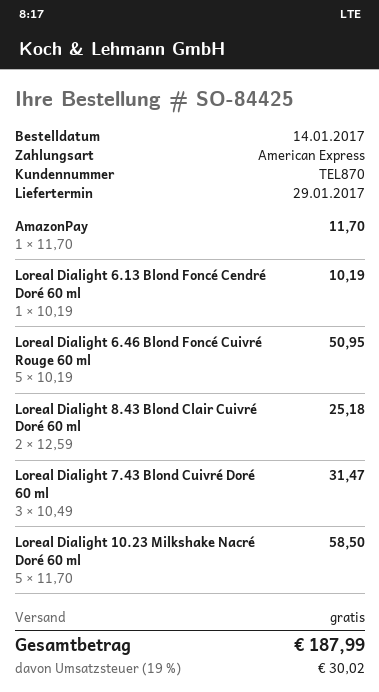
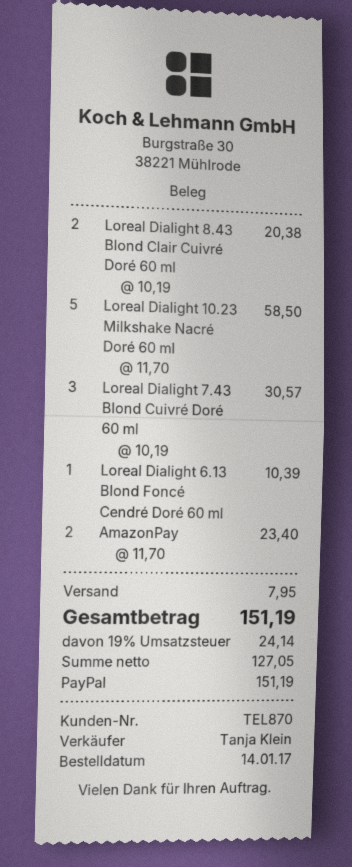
payment method: American Express -> PayPal
AmazonPay: 1 x 11.70 = 11.70 -> 2 x 11.70 = 23.40
Loreal Dialight 6.13 Blond Foncé Cendré Doré 60 ml: 1 x 10.19 = 10.19 -> 1 x 10.39 = 10.39
Loreal Dialight 6.46 Blond Foncé Cuivré Rouge 60 ml: 5 x 10.19 = 50.95 -> none
Loreal Dialight 8.43 Blond Clair Cuivré Doré 60 ml: 2 x 12.59 = 25.18 -> 2 x 10.19 = 20.38
Loreal Dialight 7.43 Blond Cuivré Doré 60 ml: 3 x 10.49 = 31.47 -> 3 x 10.19 = 30.57
shipping: 0.00 -> 7.95
tax: 19% = 30.02 -> 19% = 24.14
total: 187.99 -> 151.19

